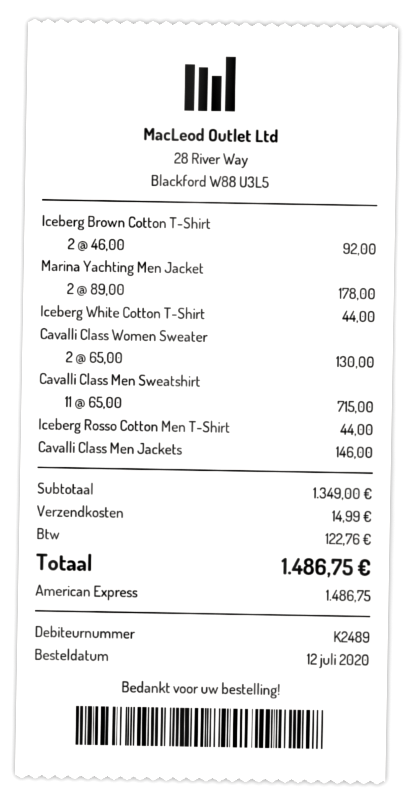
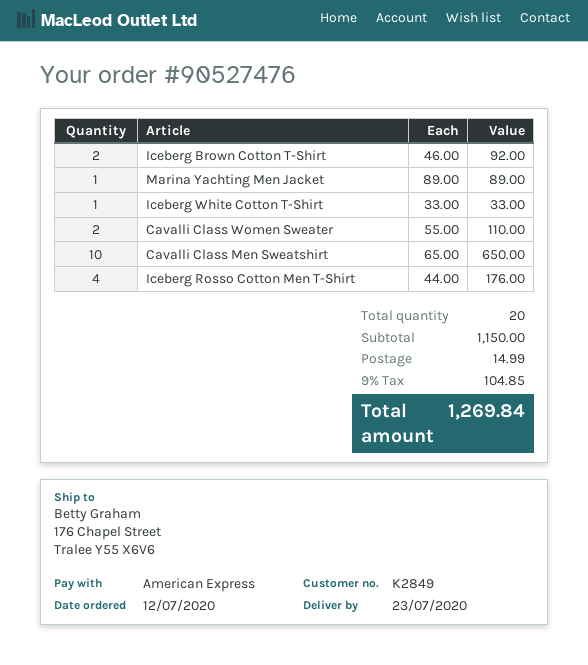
customer number: K2489 -> K2849
Marina Yachting Men Jacket: 2 x 89.00 = 178.00 -> 1 x 89.00 = 89.00
Iceberg White Cotton T-Shirt: 1 x 44.00 = 44.00 -> 1 x 33.00 = 33.00
Cavalli Class Women Sweater: 2 x 65.00 = 130.00 -> 2 x 55.00 = 110.00
Cavalli Class Men Sweatshirt: 11 x 65.00 = 715.00 -> 10 x 65.00 = 650.00
Iceberg Rosso Cotton Men T-Shirt: 1 x 44.00 = 44.00 -> 4 x 44.00 = 176.00
Cavalli Class Men Jackets: 1 x 146.00 = 146.00 -> none
subtotal: 1349.00 -> 1150.00
tax: 122.76 -> 104.85
total: 1486.75 -> 1269.84

